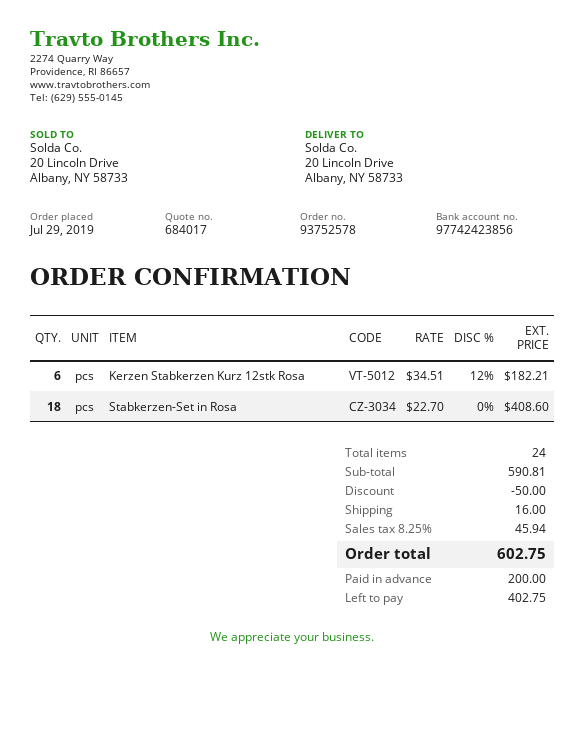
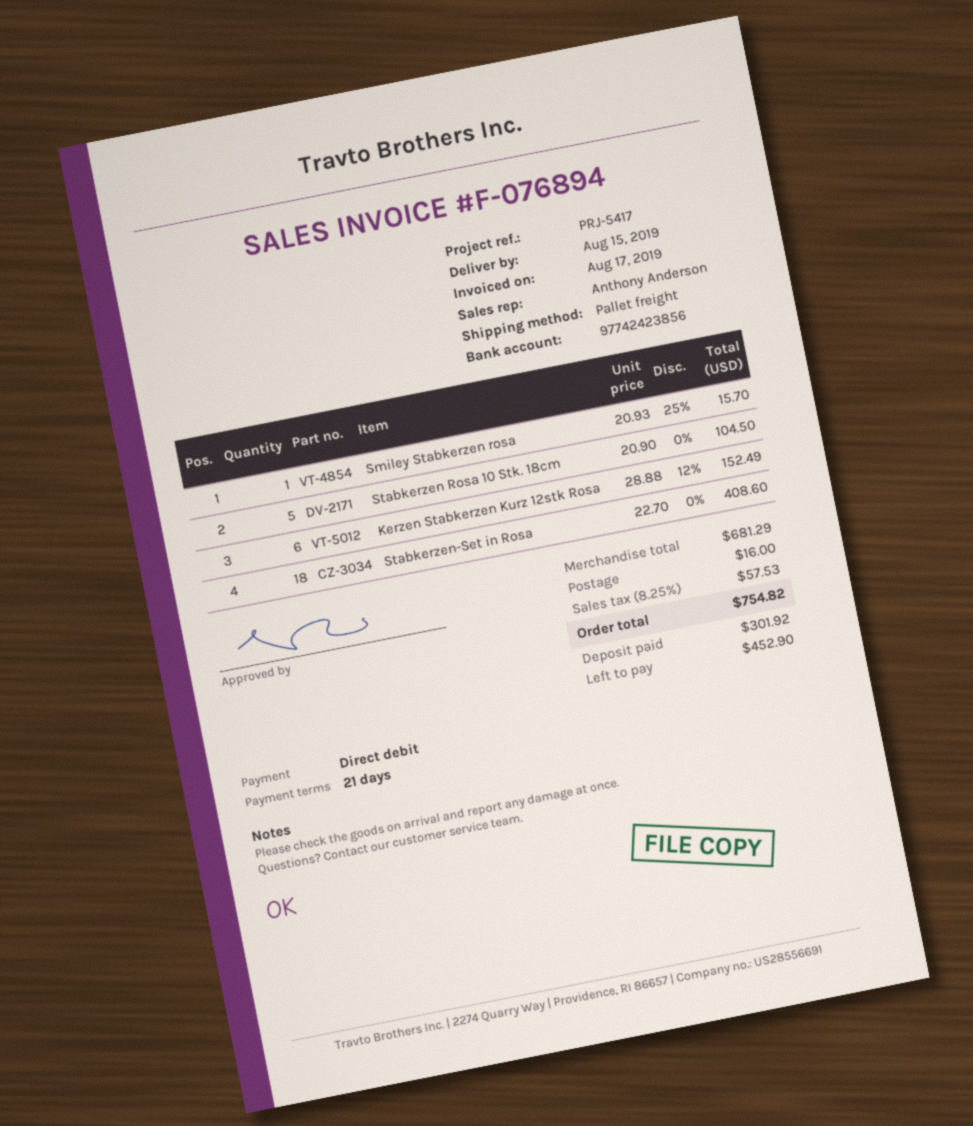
Kerzen Stabkerzen Kurz 12stk Rosa: 6 x 34.51 - 12% = 182.21 -> 6 x 28.88 - 12% = 152.49
Smiley Stabkerzen rosa: none -> 1 x 20.93 - 25% = 15.70
Stabkerzen Rosa 10 Stk. 18cm: none -> 5 x 20.90 = 104.50
subtotal: 590.81 -> 681.29
discount: 50.00 -> none
tax: 8.25% = 45.94 -> 8.25% = 57.53
total: 602.75 -> 754.82
deposit: 200.00 -> 301.92
balance: 402.75 -> 452.90

